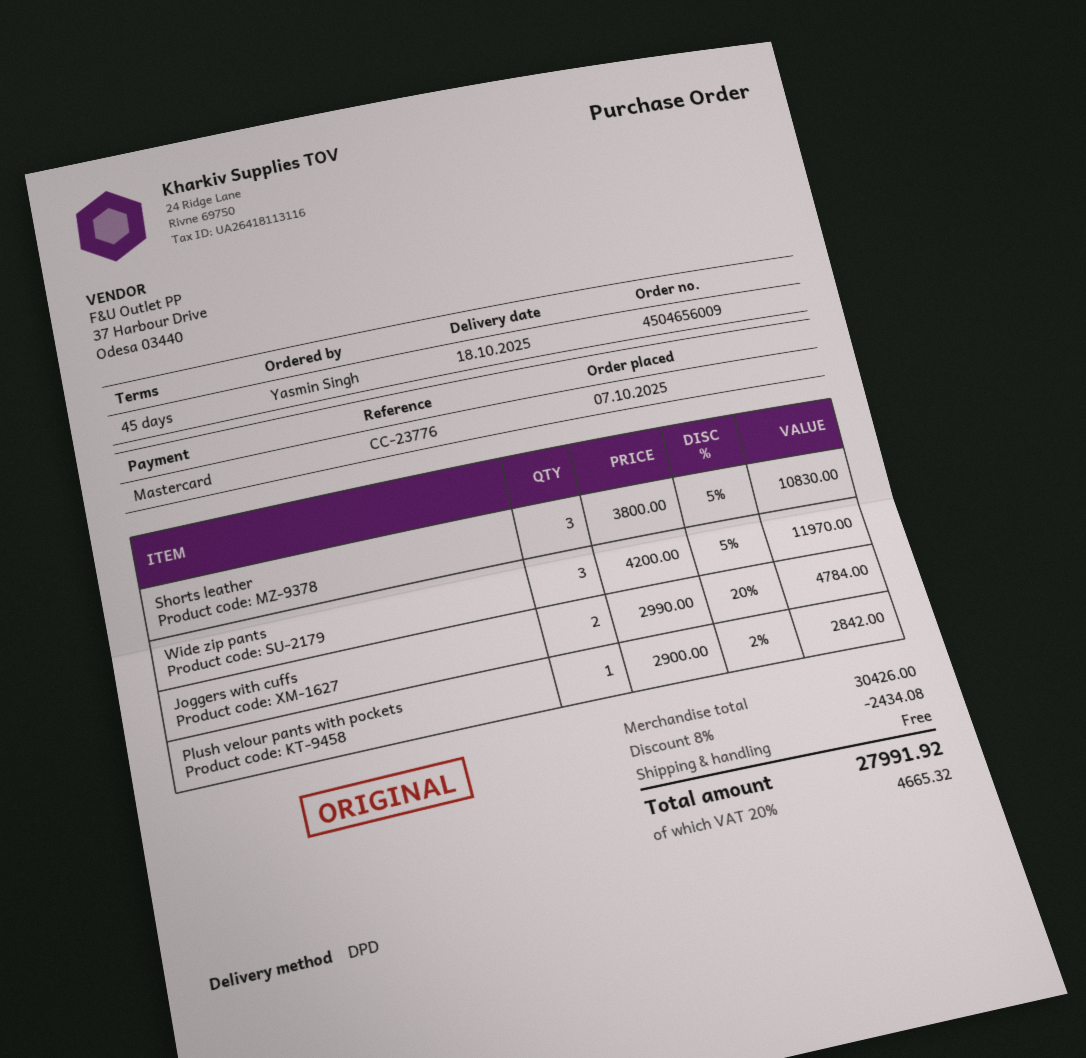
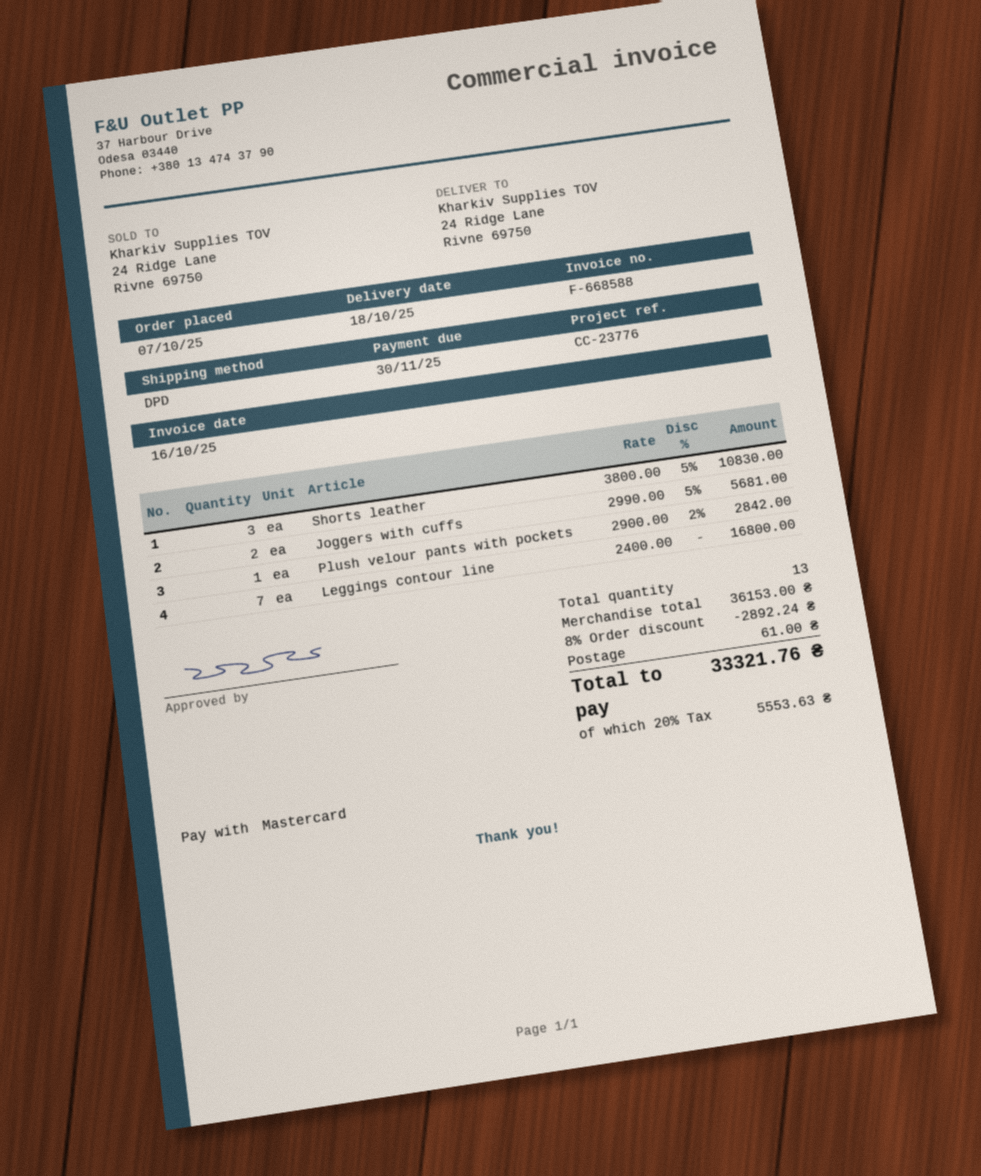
Wide zip pants: 3 x 4200.00 - 5% = 11970.00 -> none
Joggers with cuffs: 2 x 2990.00 - 20% = 4784.00 -> 2 x 2990.00 - 5% = 5681.00
Leggings contour line: none -> 7 x 2400.00 = 16800.00
subtotal: 30426.00 -> 36153.00
discount: 8% = 2434.08 -> 8% = 2892.24
shipping: 0.00 -> 61.00
tax: 20% = 4665.32 -> 20% = 5553.63
total: 27991.92 -> 33321.76

